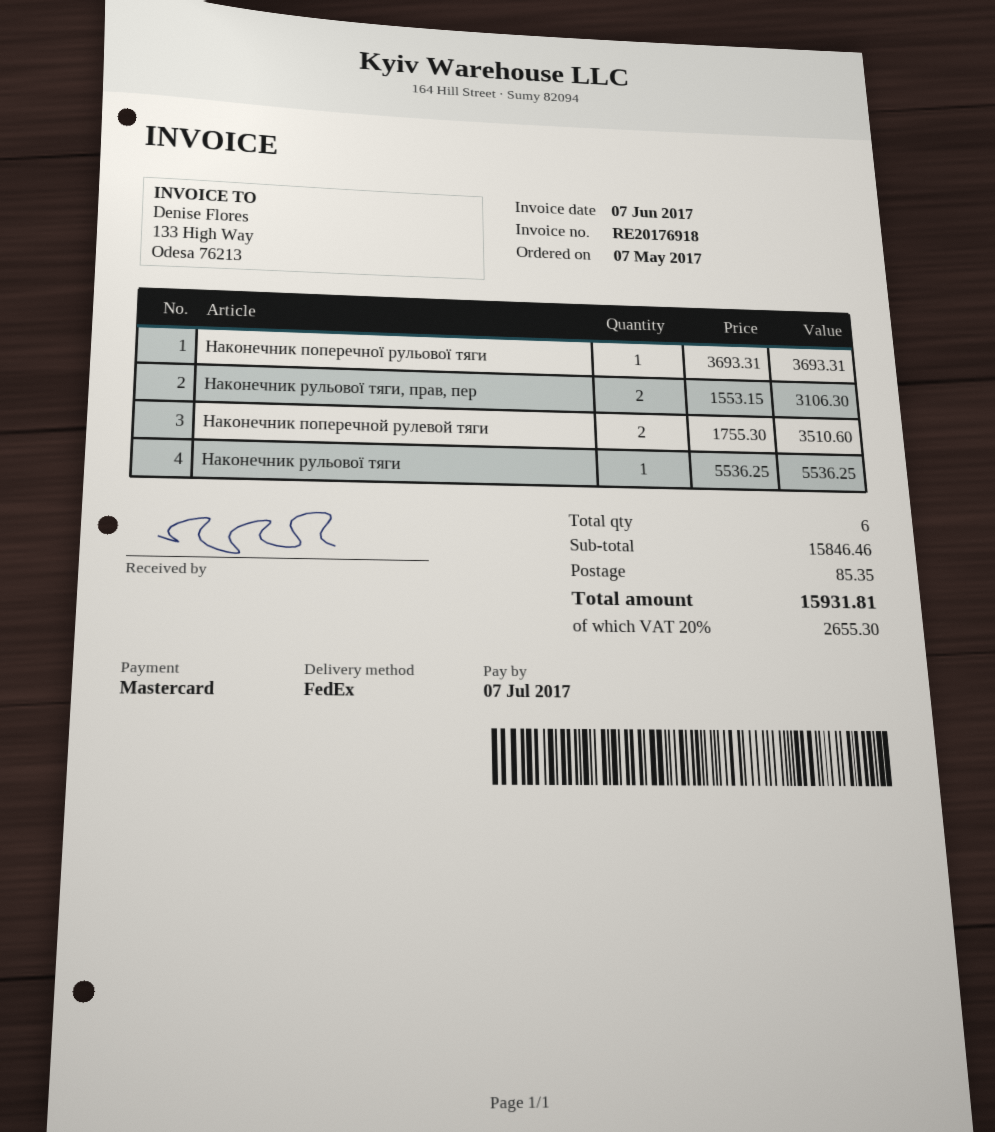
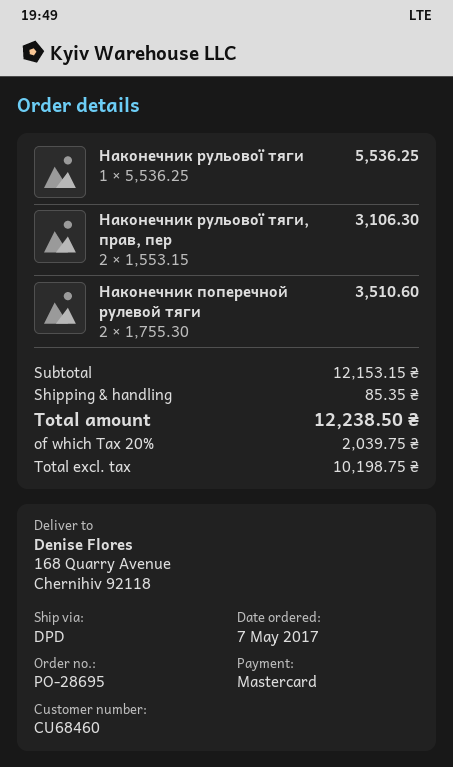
shipping method: FedEx -> DPD
Наконечник поперечної рульової тяги: 1 x 3693.31 = 3693.31 -> none
subtotal: 15846.46 -> 12153.15
tax: 20% = 2655.30 -> 20% = 2039.75
total: 15931.81 -> 12238.50

